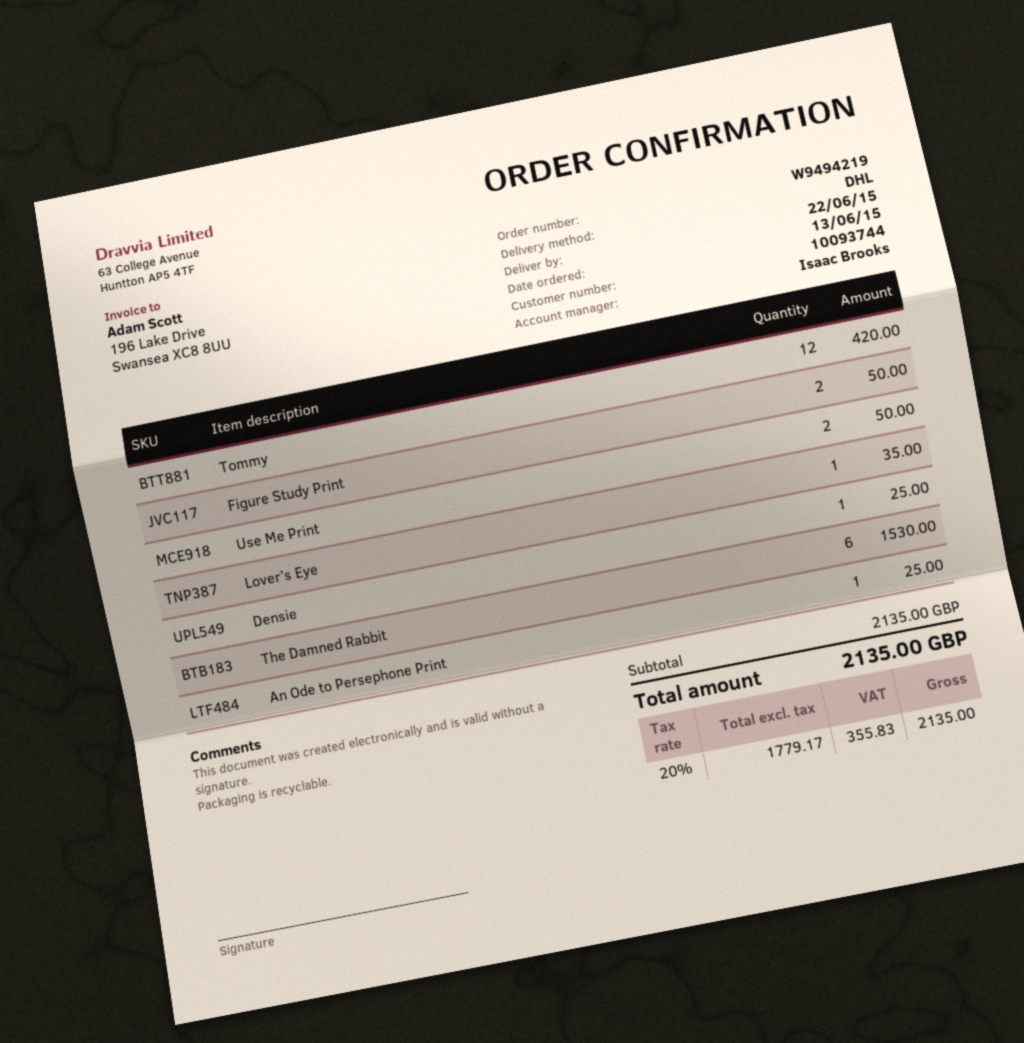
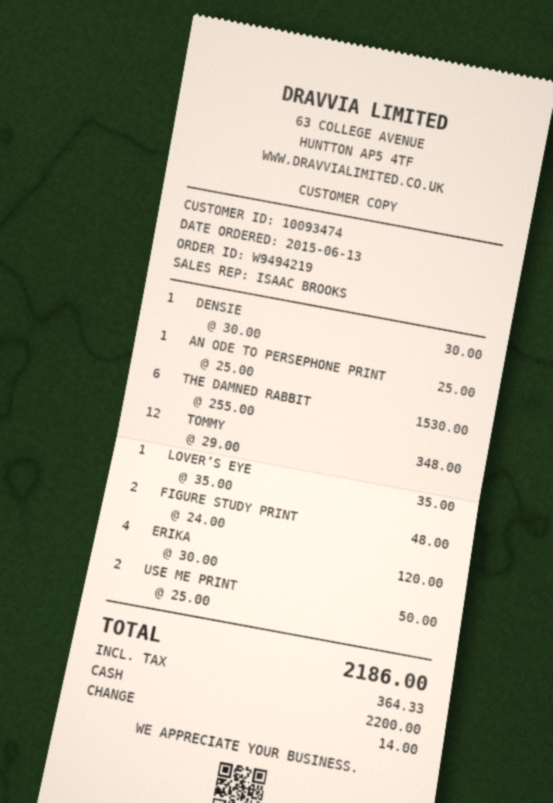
customer number: 10093744 -> 10093474
Tommy: 12 for 420.00 -> 12 for 348.00
Figure Study Print: 2 for 50.00 -> 2 for 48.00
Densie: 1 for 25.00 -> 1 for 30.00
ERIKA: none -> 4 for 120.00
tax: 355.83 -> 364.33
total: 2135.00 -> 2186.00

